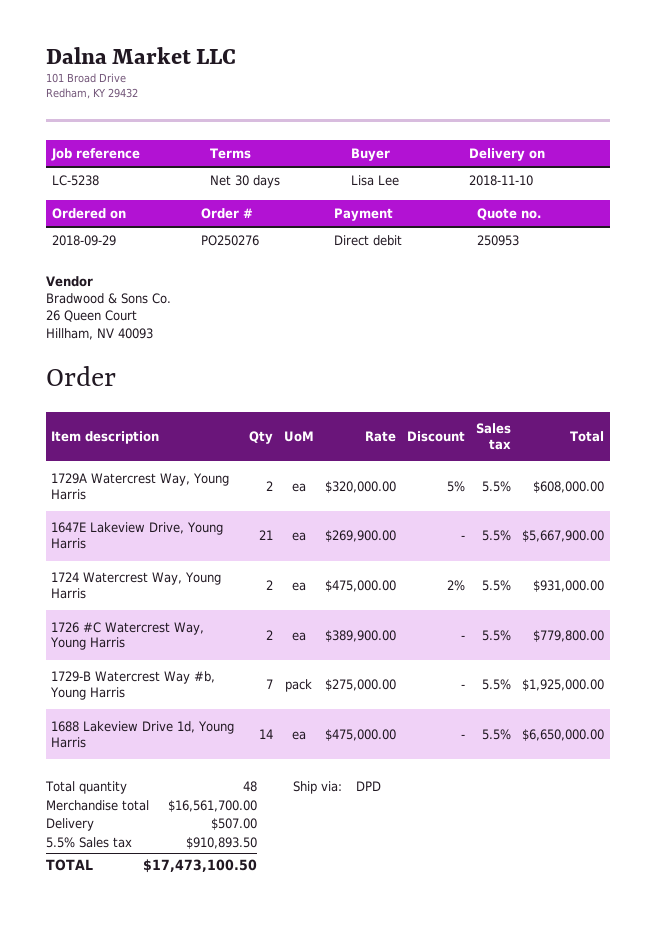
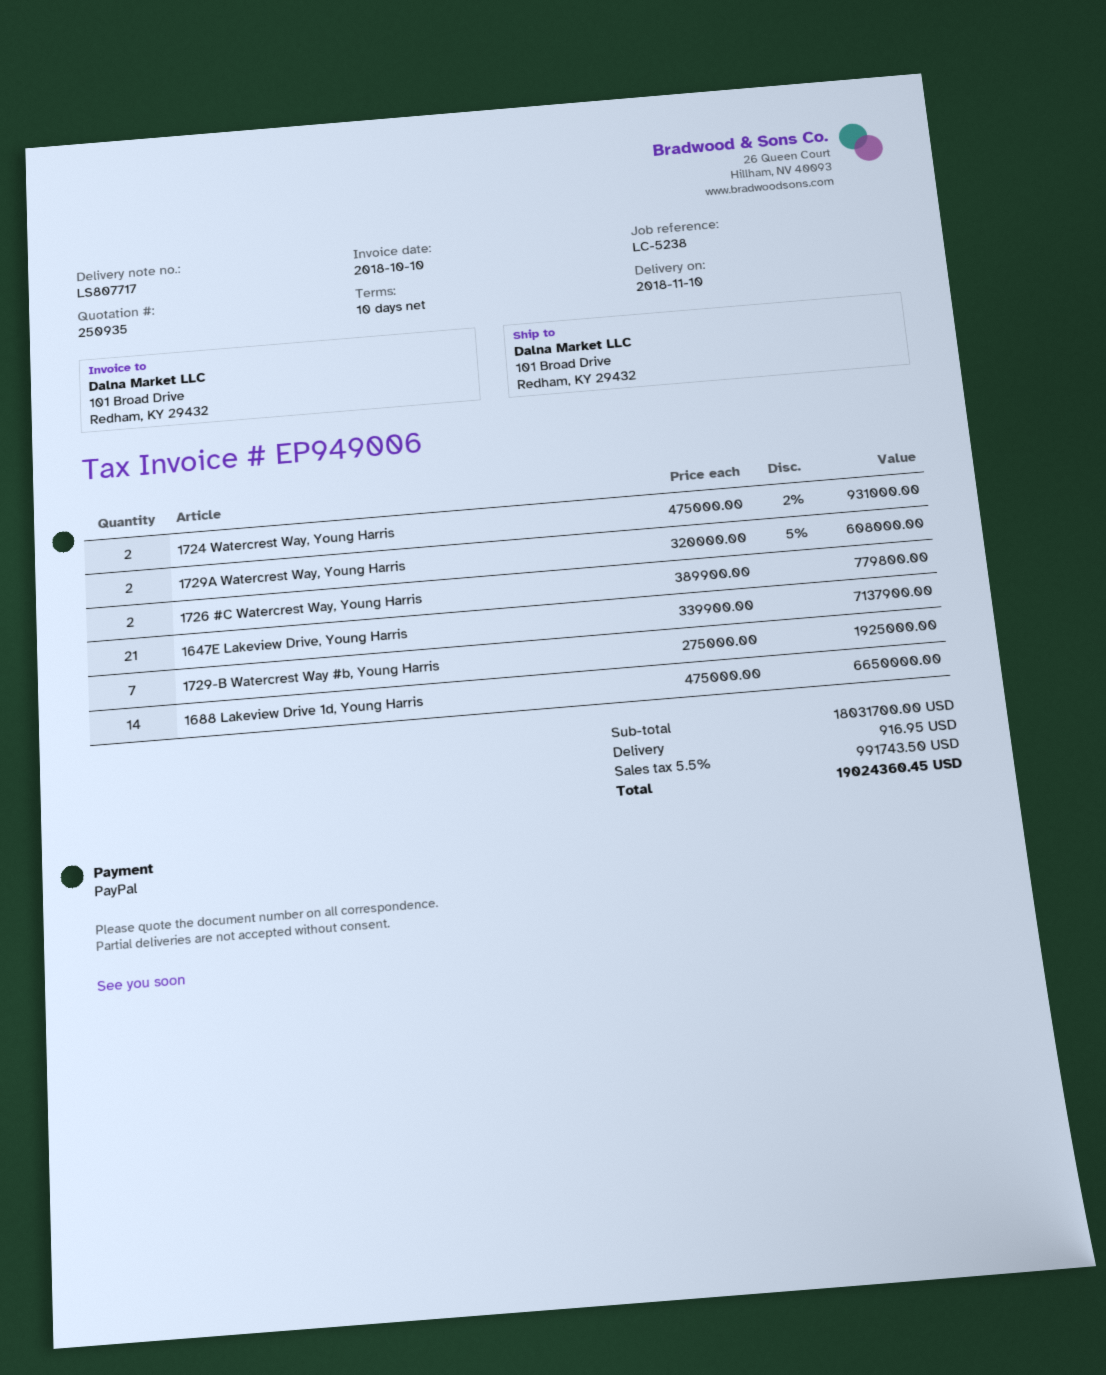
quote number: 250953 -> 250935
payment terms: 30 days -> 10 days
payment method: direct debit -> PayPal
1647E Lakeview Drive, Young Harris: 21 x 269900.00 = 5667900.00 -> 21 x 339900.00 = 7137900.00
subtotal: 16561700.00 -> 18031700.00
shipping: 507.00 -> 916.95
tax: 5.5% = 910893.50 -> 5.5% = 991743.50
total: 17473100.50 -> 19024360.45

